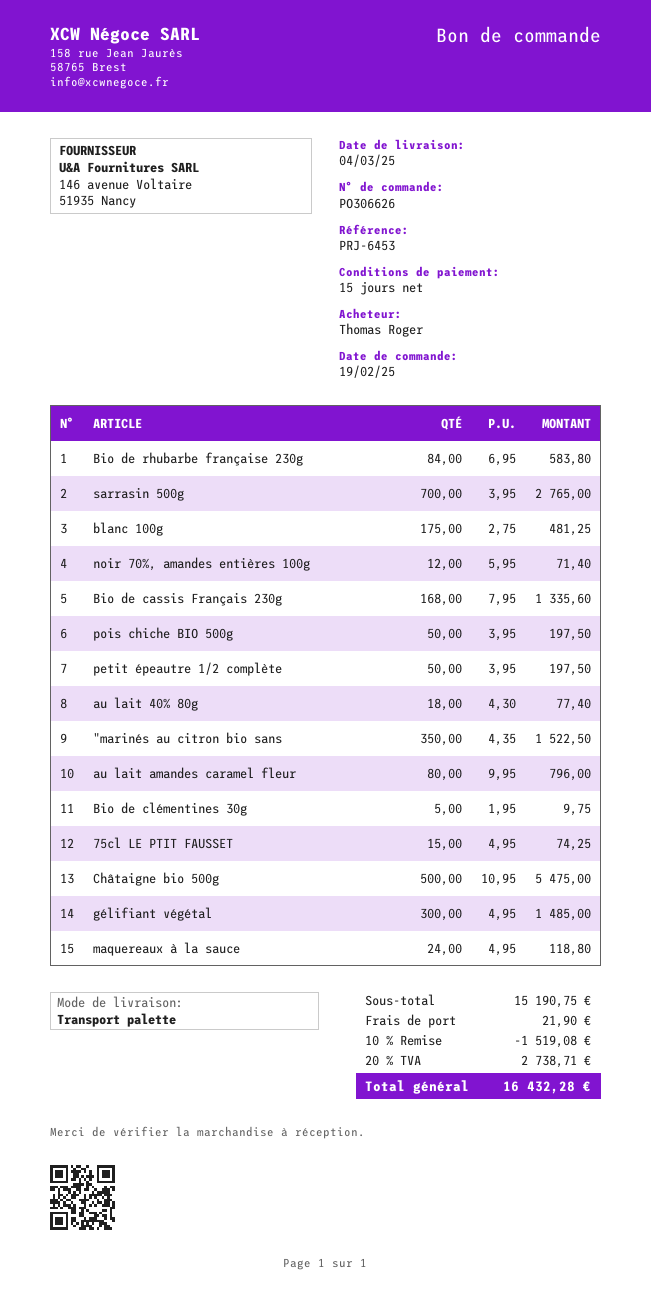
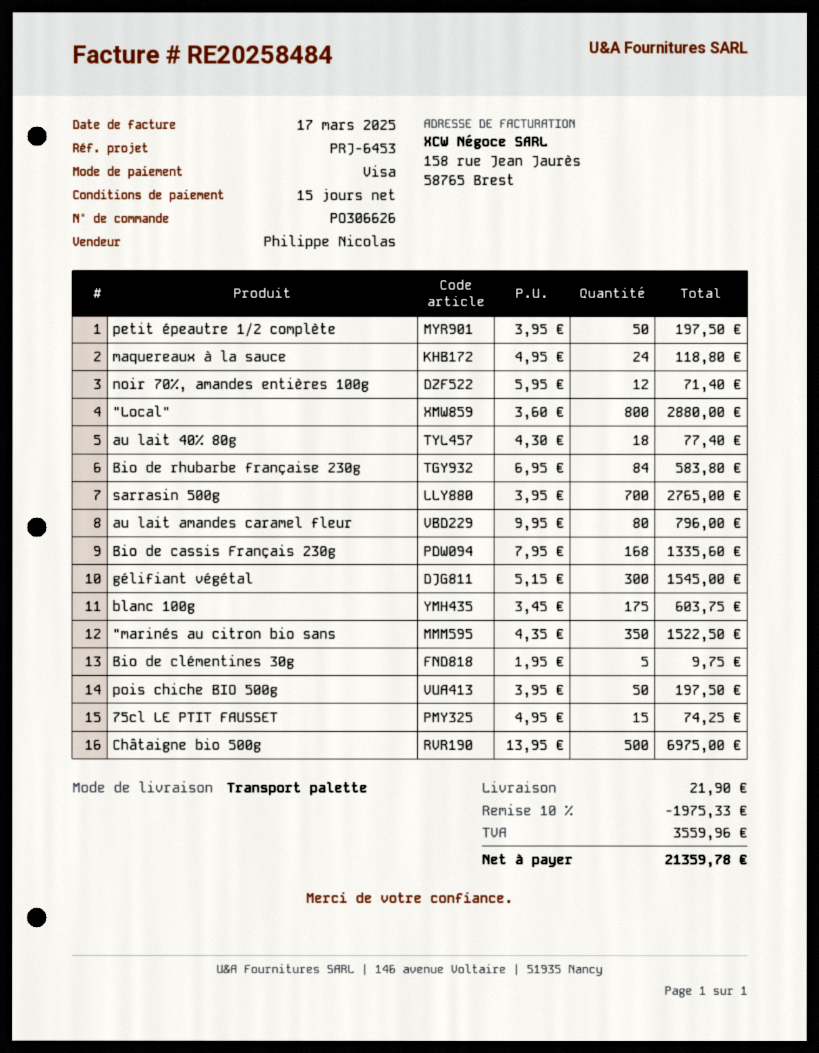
blanc 100g: 175 x 2.75 = 481.25 -> 175 x 3.45 = 603.75
Châtaigne bio 500g: 500 x 10.95 = 5475.00 -> 500 x 13.95 = 6975.00
gélifiant végétal: 300 x 4.95 = 1485.00 -> 300 x 5.15 = 1545.00
"Local": none -> 800 x 3.60 = 2880.00
discount: 10% = 1519.08 -> 10% = 1975.33
tax: 2738.71 -> 3559.96
total: 16432.28 -> 21359.78

